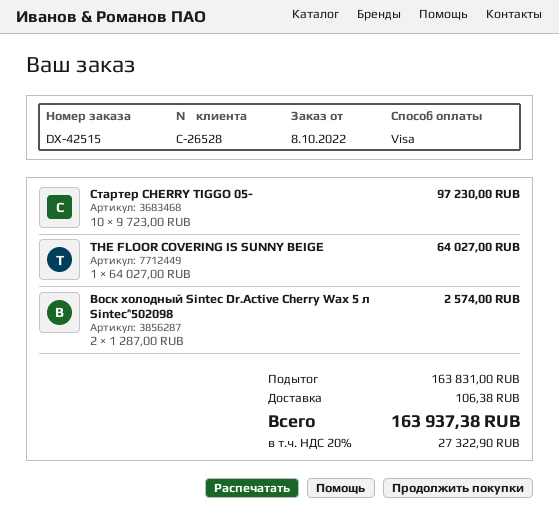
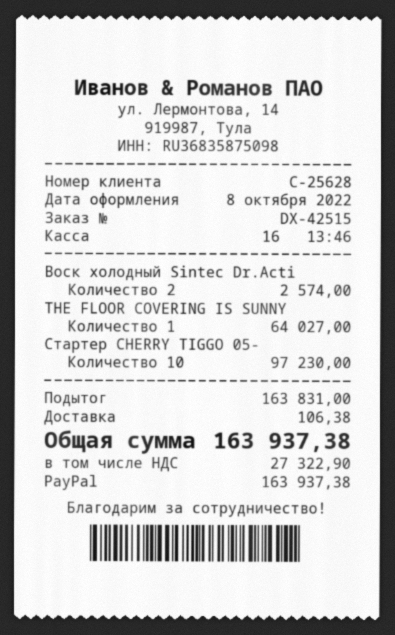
customer number: C-26528 -> C-25628
payment method: Visa -> PayPal

